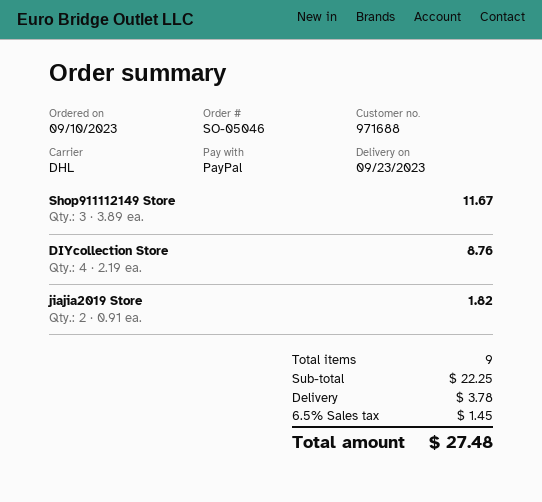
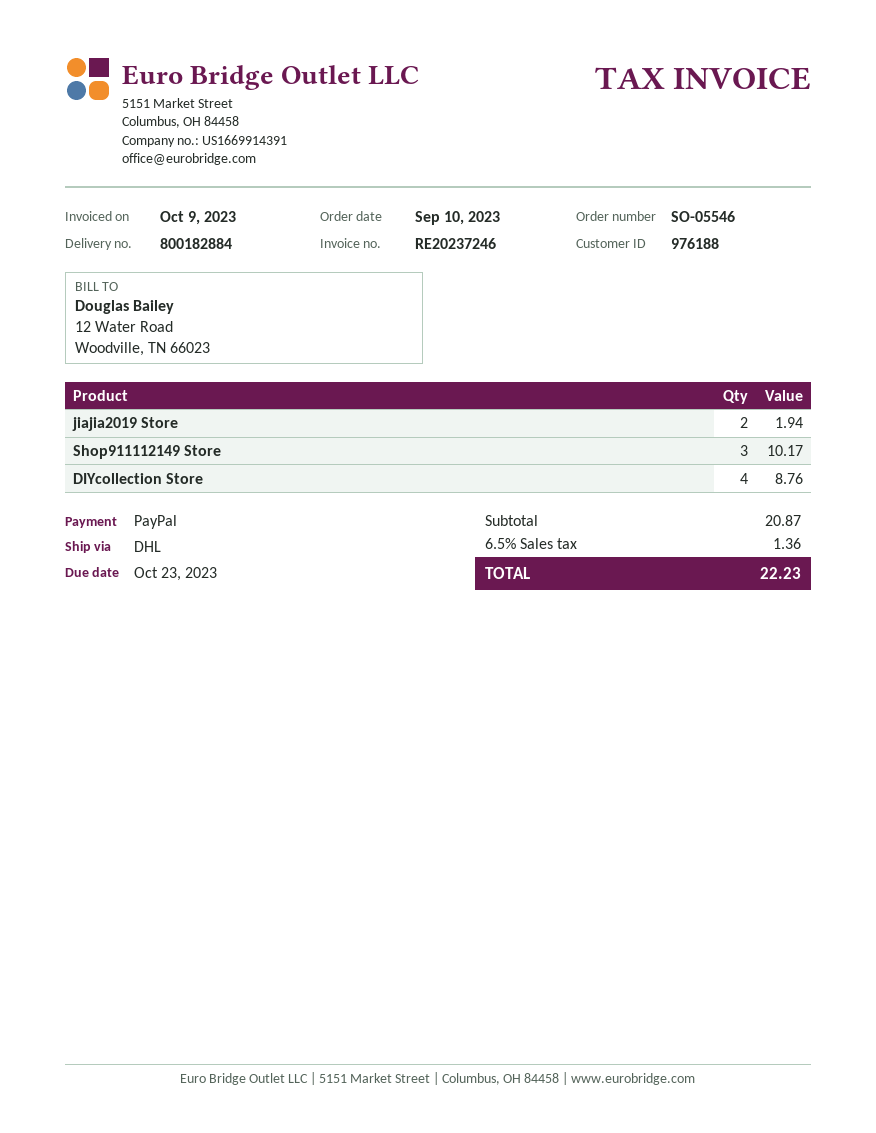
order number: SO-05046 -> SO-05546
customer number: 971688 -> 976188
Shop911112149 Store: 3 for 11.67 -> 3 for 10.17
jiajia2019 Store: 2 for 1.82 -> 2 for 1.94
subtotal: 22.25 -> 20.87
shipping: 3.78 -> none
tax: 6.5% = 1.45 -> 6.5% = 1.36
total: 27.48 -> 22.23

